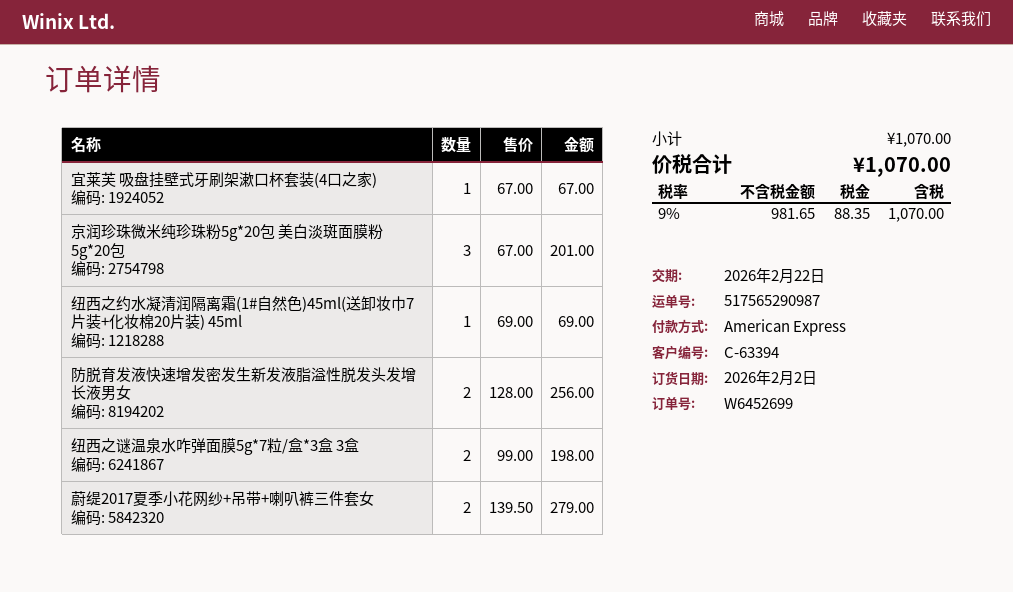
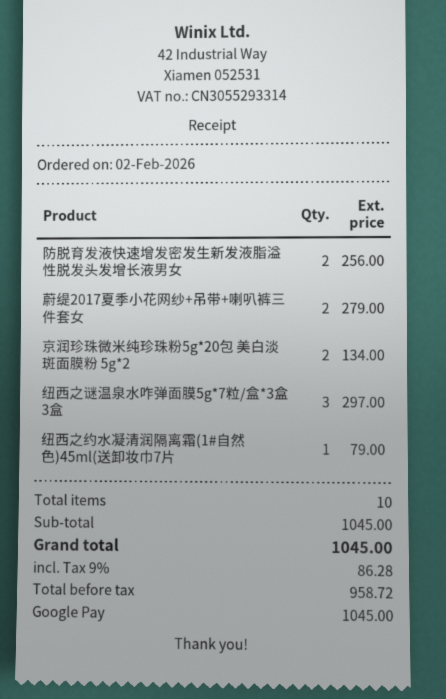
payment method: American Express -> Google Pay
宜莱芙 吸盘挂壁式牙刷架漱口杯套装(4口之家): 1 for 67.00 -> none
京润珍珠微米纯珍珠粉5g*20包 美白淡斑面膜粉 5g*20包: 3 for 201.00 -> 2 for 134.00
纽西之约水凝清润隔离霜(1#自然色)45ml(送卸妆巾7片装+化妆棉20片装) 45ml: 1 for 69.00 -> 1 for 79.00
纽西之谜温泉水咋弹面膜5g*7粒/盒*3盒 3盒: 2 for 198.00 -> 3 for 297.00
subtotal: 1070.00 -> 1045.00
net: 981.65 -> 958.72
tax: 9% = 88.35 -> 9% = 86.28
total: 1070.00 -> 1045.00

